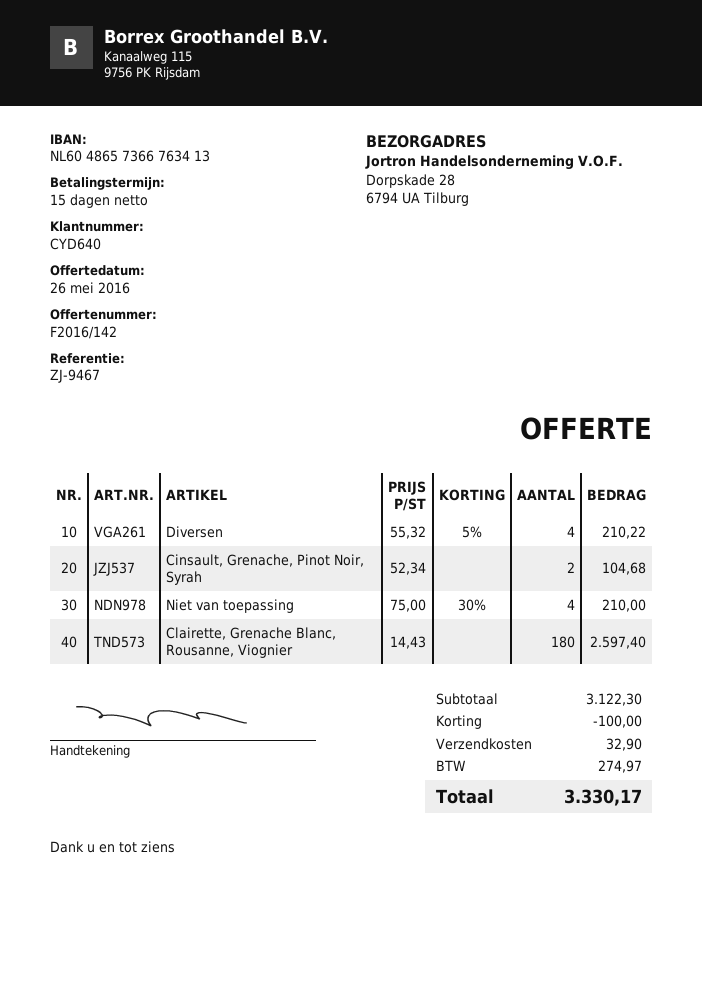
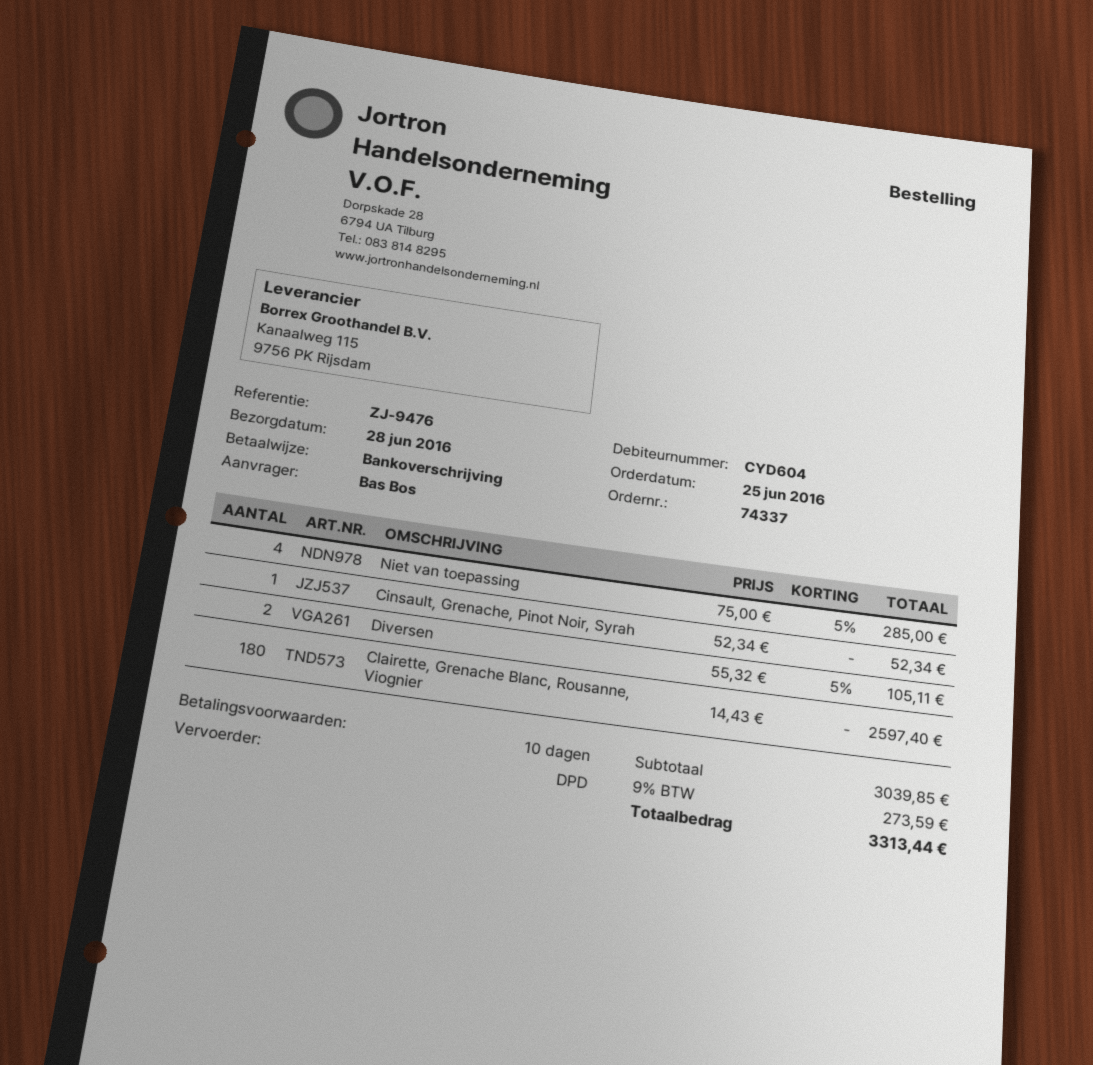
payment terms: 15 days -> 10 days
customer number: CYD640 -> CYD604
reference: ZJ-9467 -> ZJ-9476
Diversen: 4 x 55.32 - 5% = 210.22 -> 2 x 55.32 - 5% = 105.11
Cinsault, Grenache, Pinot Noir, Syrah: 2 x 52.34 = 104.68 -> 1 x 52.34 = 52.34
Niet van toepassing: 4 x 75.00 - 30% = 210.00 -> 4 x 75.00 - 5% = 285.00
subtotal: 3122.30 -> 3039.85
discount: 100.00 -> none
shipping: 32.90 -> none
tax: 274.97 -> 273.59
total: 3330.17 -> 3313.44

